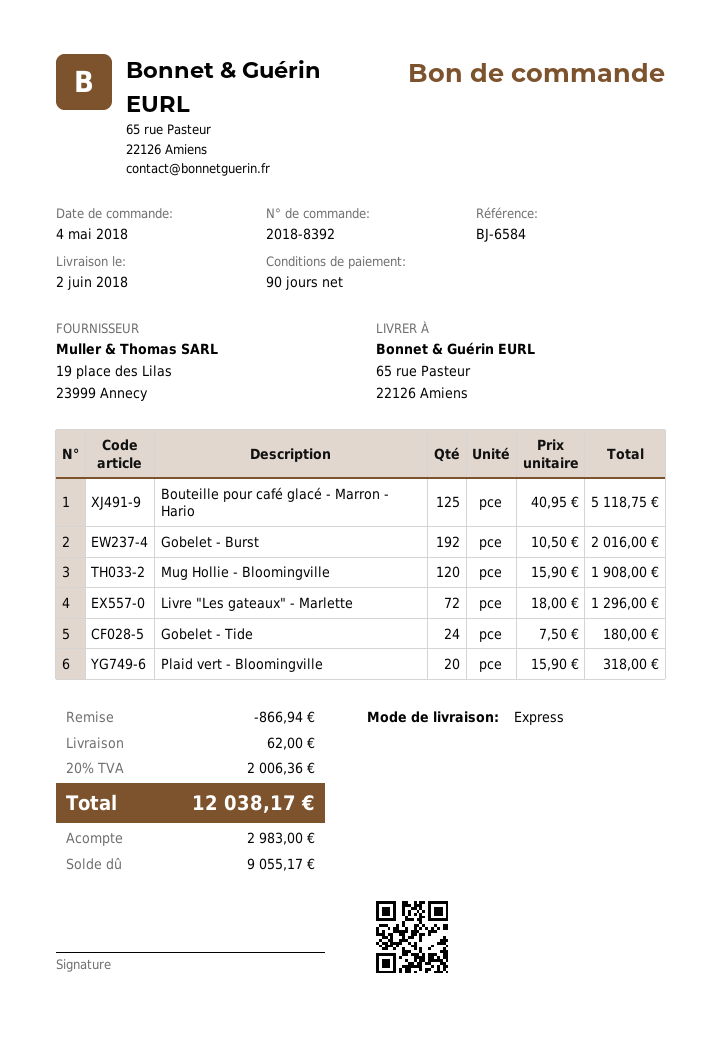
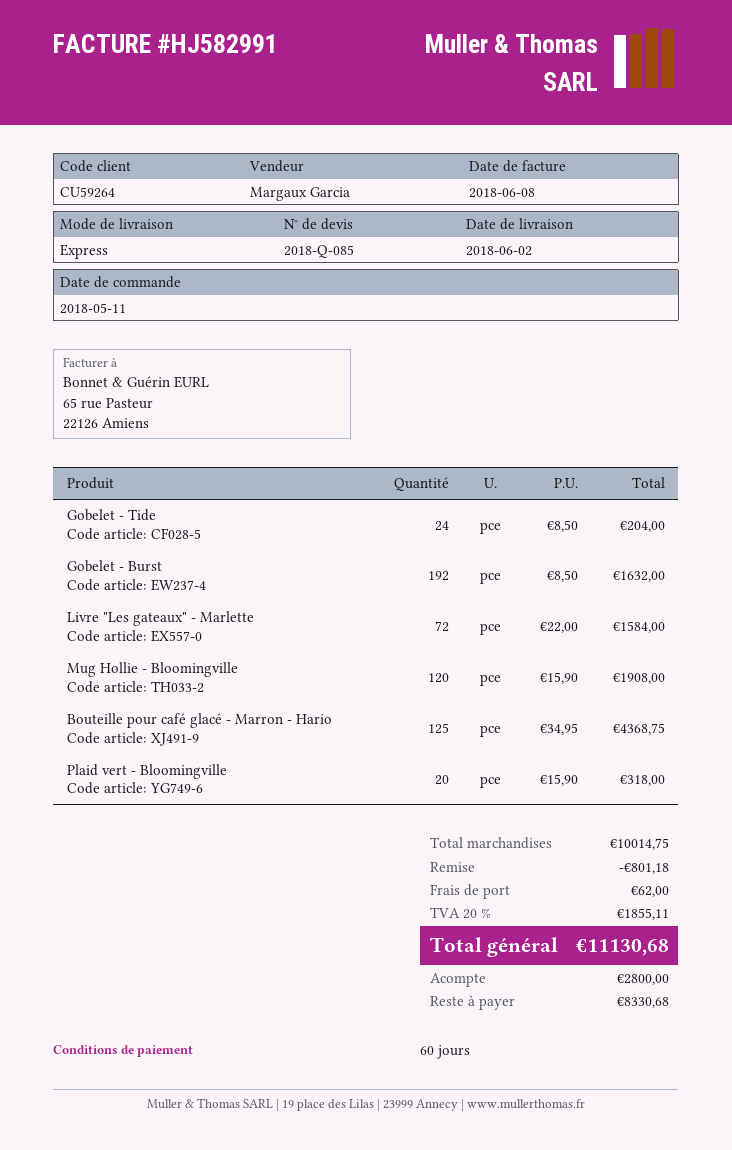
order date: 2018-05-04 -> 2018-05-11
payment terms: 90 days -> 60 days
Bouteille pour café glacé - Marron - Hario: 125 x 40.95 = 5118.75 -> 125 x 34.95 = 4368.75
Gobelet - Burst: 192 x 10.50 = 2016.00 -> 192 x 8.50 = 1632.00
Livre "Les gateaux" - Marlette: 72 x 18.00 = 1296.00 -> 72 x 22.00 = 1584.00
Gobelet - Tide: 24 x 7.50 = 180.00 -> 24 x 8.50 = 204.00
discount: 866.94 -> 801.18
tax: 20% = 2006.36 -> 20% = 1855.11
total: 12038.17 -> 11130.68
deposit: 2983.00 -> 2800.00
balance: 9055.17 -> 8330.68

